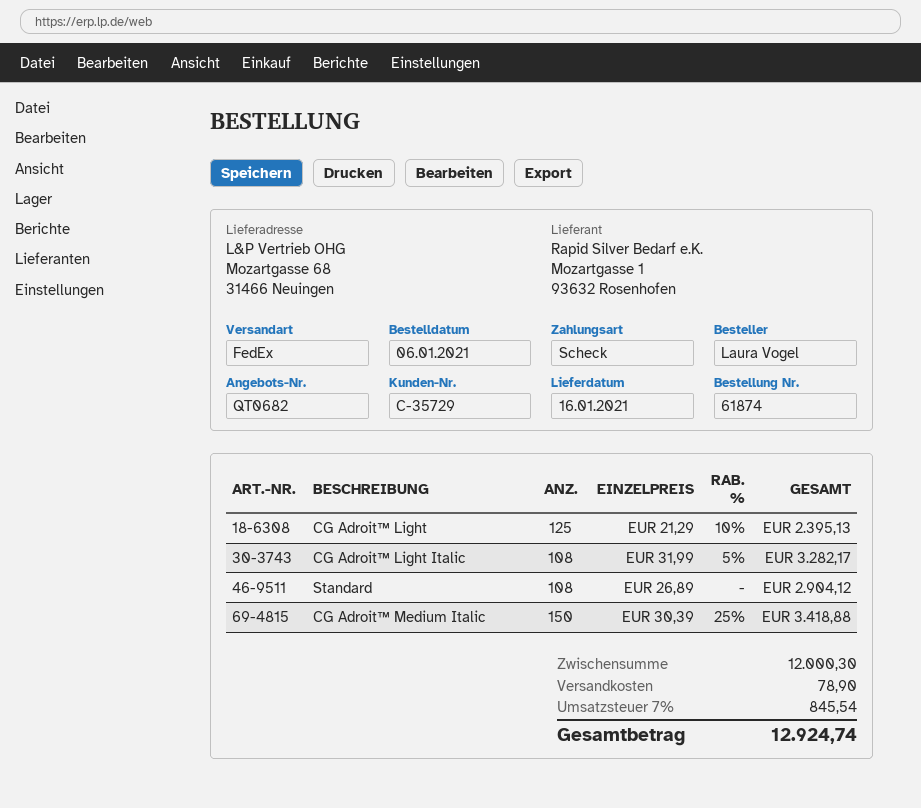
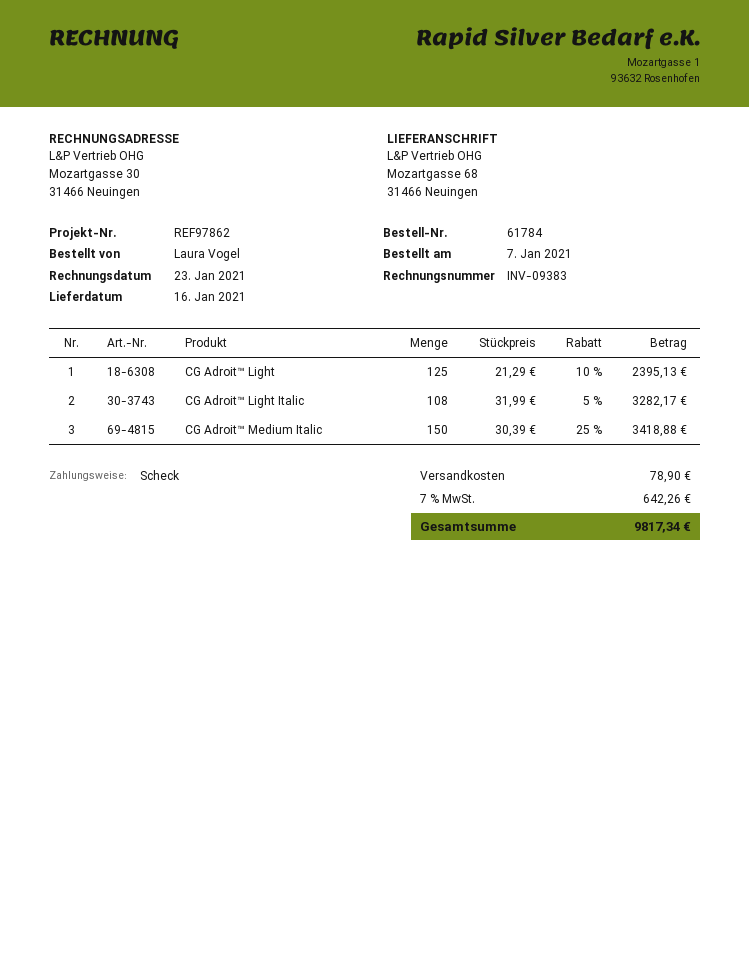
order number: 61874 -> 61784
order date: 2021-01-06 -> 2021-01-07
Standard: 108 x 26.89 = 2904.12 -> none
tax: 7% = 845.54 -> 7% = 642.26
total: 12924.74 -> 9817.34

